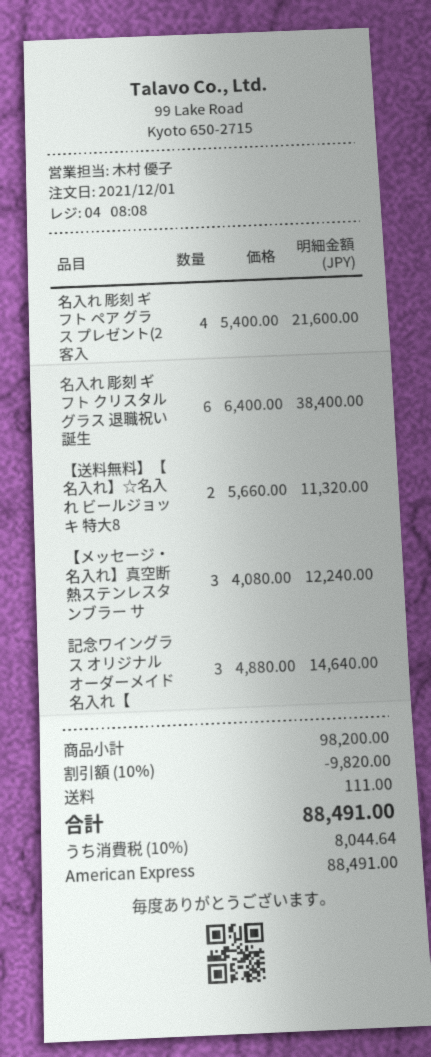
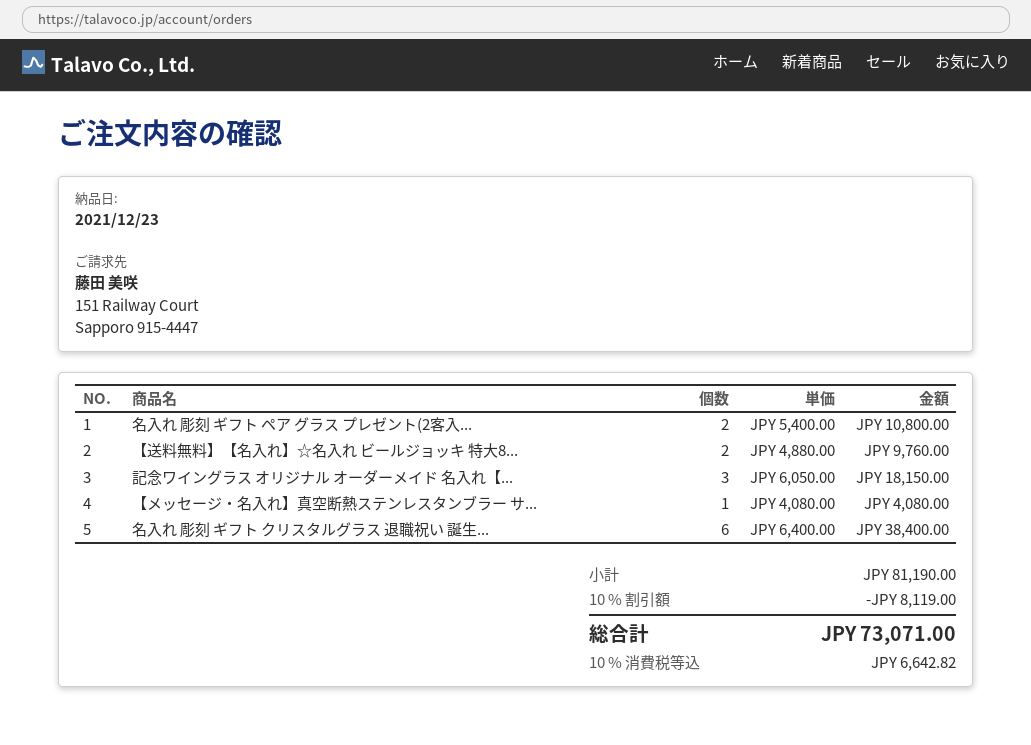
名入れ 彫刻 ギフト ペア グラス プレゼント(2客入: 4 x 5400.00 = 21600.00 -> 2 x 5400.00 = 10800.00
【送料無料】【名入れ】☆名入れ ビールジョッキ 特大8: 2 x 5660.00 = 11320.00 -> 2 x 4880.00 = 9760.00
【メッセージ・名入れ】真空断熱ステンレスタンブラー サ: 3 x 4080.00 = 12240.00 -> 1 x 4080.00 = 4080.00
記念ワイングラス オリジナル オーダーメイド 名入れ【: 3 x 4880.00 = 14640.00 -> 3 x 6050.00 = 18150.00
subtotal: 98200.00 -> 81190.00
discount: 10% = 9820.00 -> 10% = 8119.00
shipping: 111.00 -> none
tax: 10% = 8044.64 -> 10% = 6642.82
total: 88491.00 -> 73071.00

